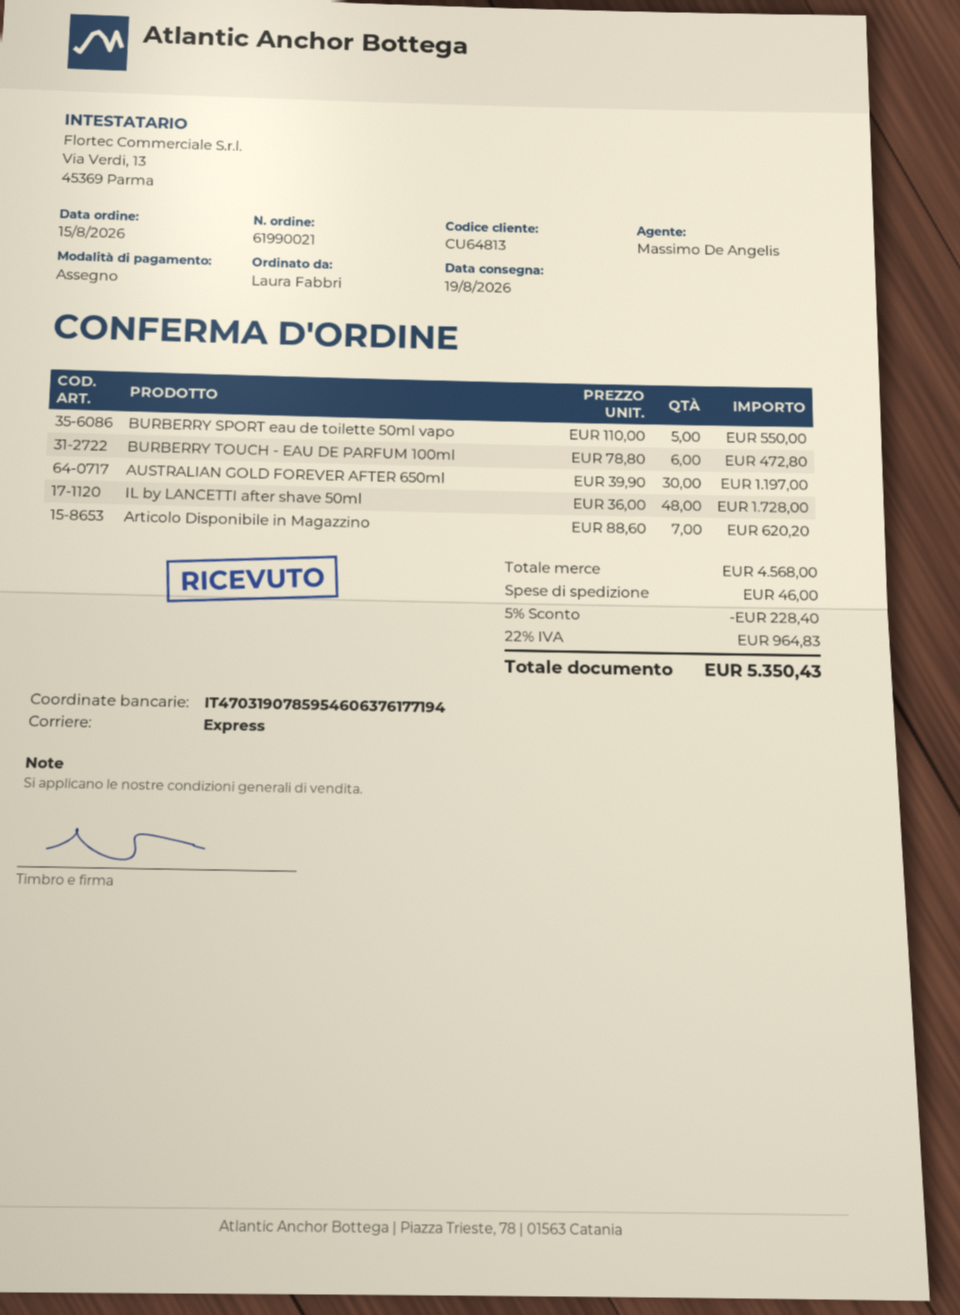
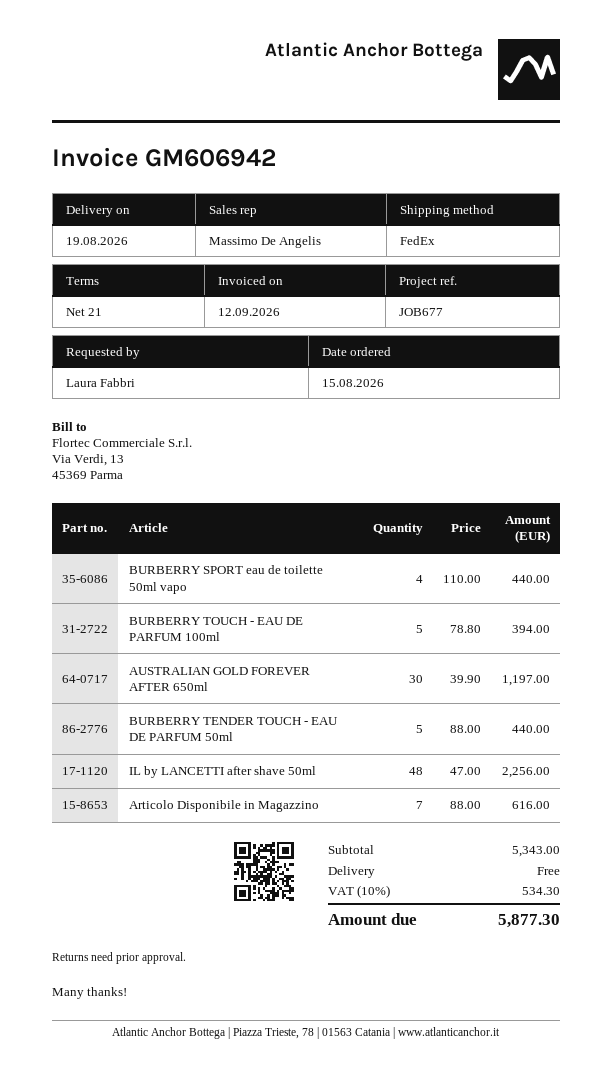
shipping method: express -> FedEx
BURBERRY SPORT eau de toilette 50ml vapo: 5 x 110.00 = 550.00 -> 4 x 110.00 = 440.00
BURBERRY TOUCH - EAU DE PARFUM 100ml: 6 x 78.80 = 472.80 -> 5 x 78.80 = 394.00
IL by LANCETTI after shave 50ml: 48 x 36.00 = 1728.00 -> 48 x 47.00 = 2256.00
Articolo Disponibile in Magazzino: 7 x 88.60 = 620.20 -> 7 x 88.00 = 616.00
BURBERRY TENDER TOUCH - EAU DE PARFUM 50ml: none -> 5 x 88.00 = 440.00
subtotal: 4568.00 -> 5343.00
discount: 5% = 228.40 -> none
shipping: 46.00 -> 0.00
tax: 22% = 964.83 -> 10% = 534.30
total: 5350.43 -> 5877.30

